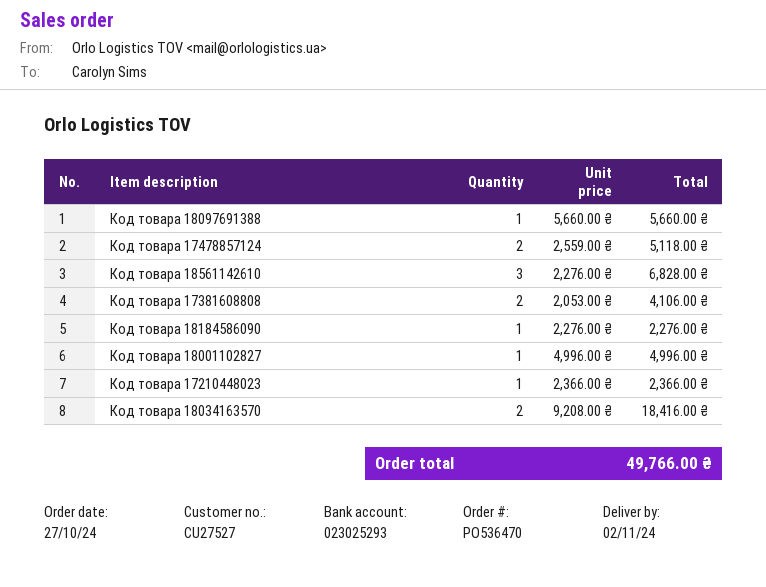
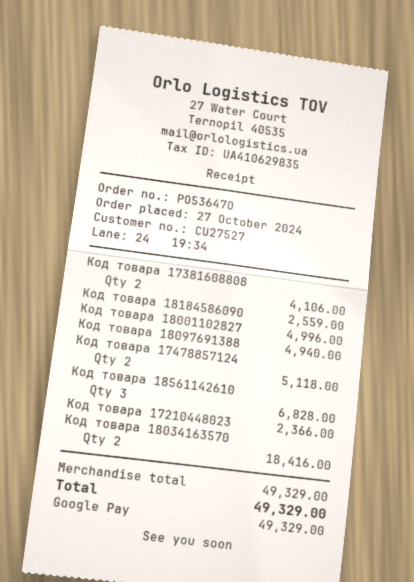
Код товара 18097691388: 1 for 5660.00 -> 1 for 4940.00
Код товара 18184586090: 1 for 2276.00 -> 1 for 2559.00
total: 49766.00 -> 49329.00

